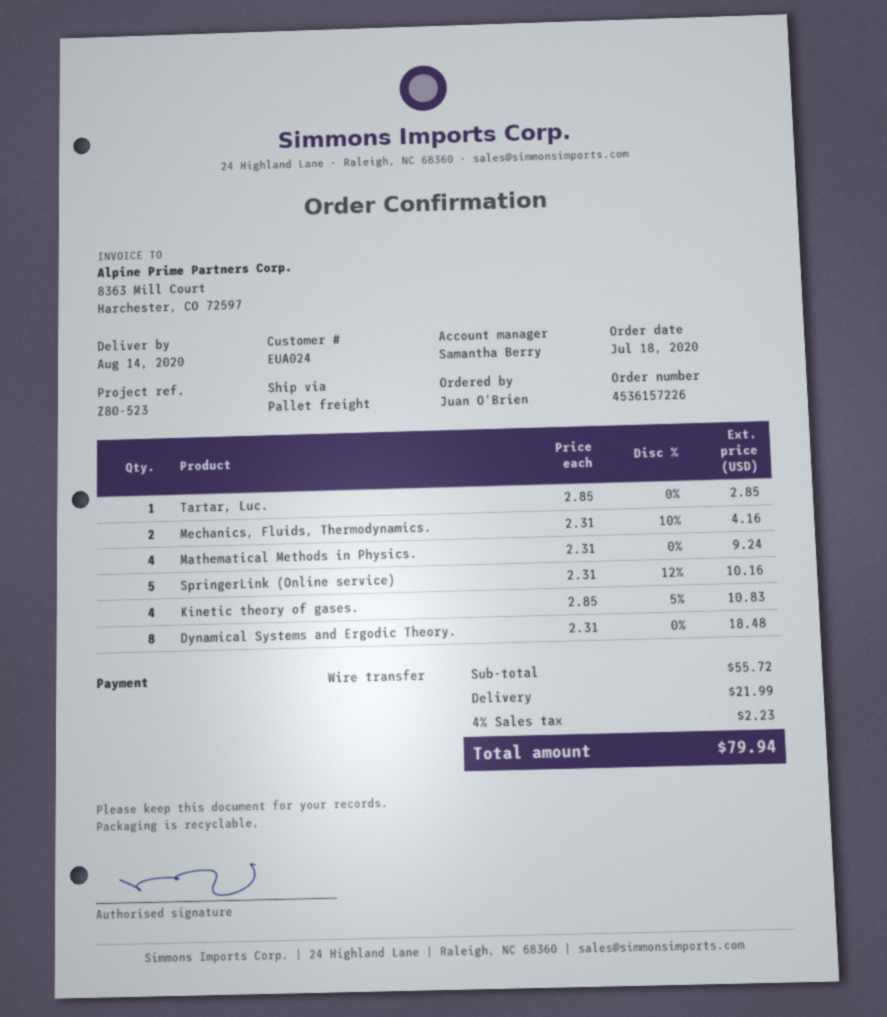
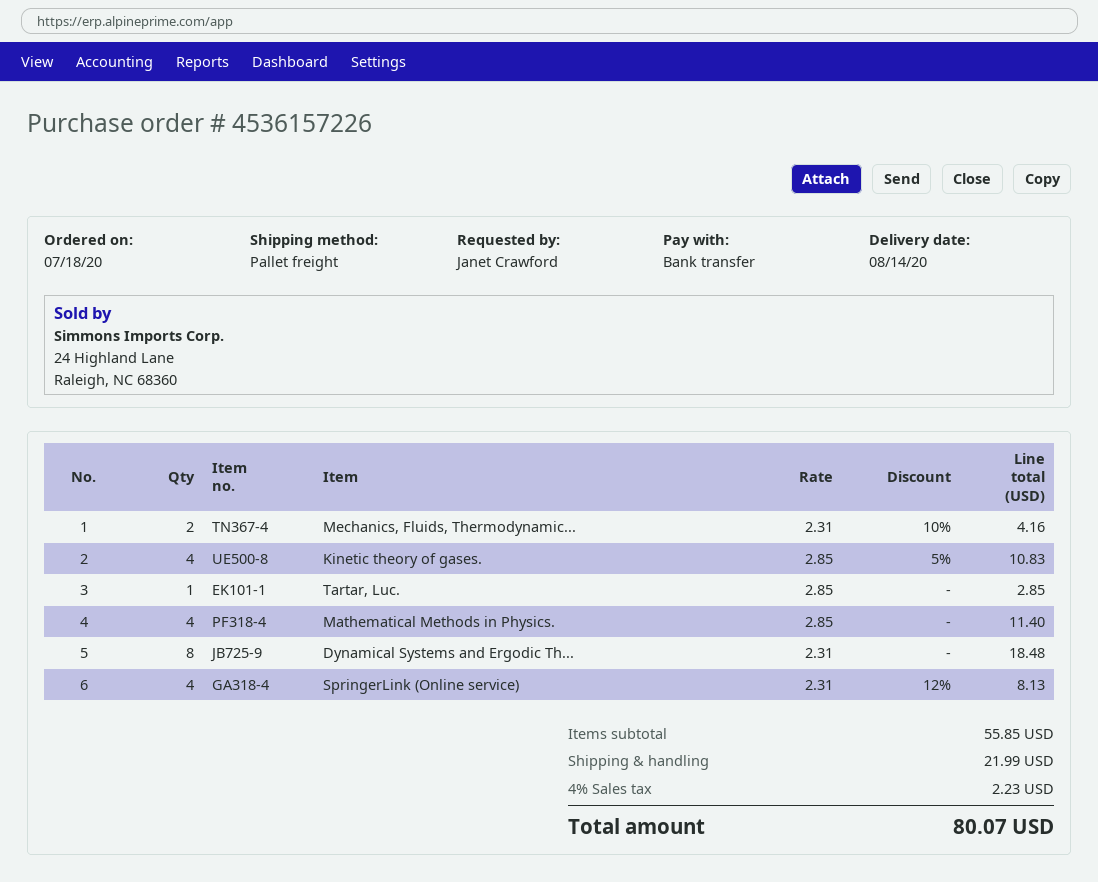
ordered by: Juan O'Brien -> Janet Crawford
Mathematical Methods in Physics.: 4 x 2.31 = 9.24 -> 4 x 2.85 = 11.40
SpringerLink (Online service): 5 x 2.31 - 12% = 10.16 -> 4 x 2.31 - 12% = 8.13
subtotal: 55.72 -> 55.85
total: 79.94 -> 80.07

